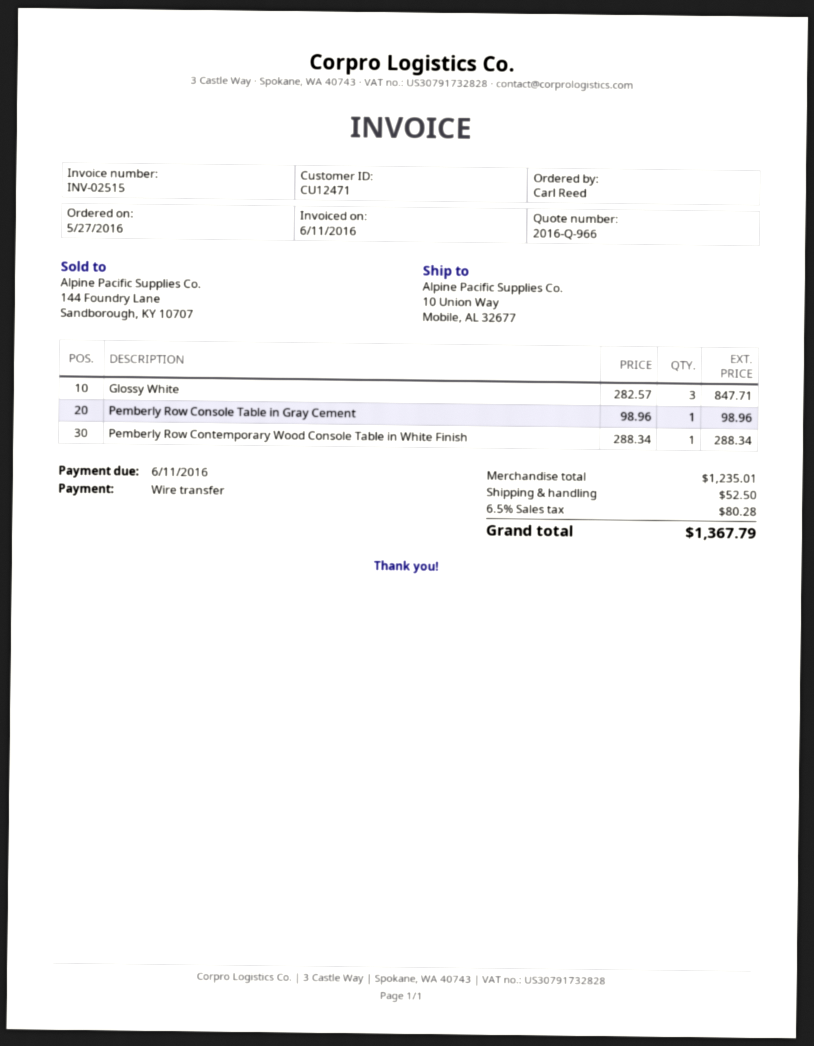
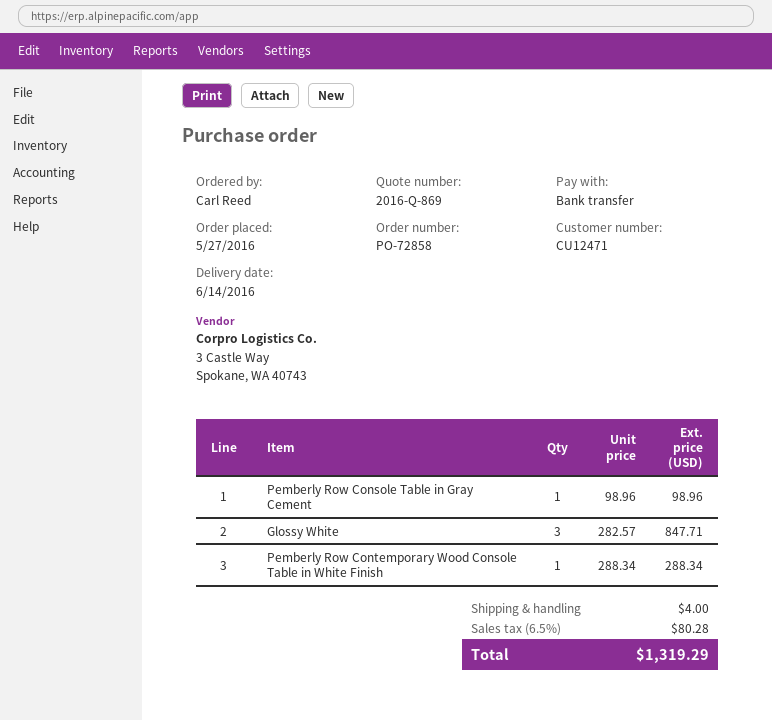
quote number: 2016-Q-966 -> 2016-Q-869
shipping: 52.50 -> 4.00
total: 1367.79 -> 1319.29

